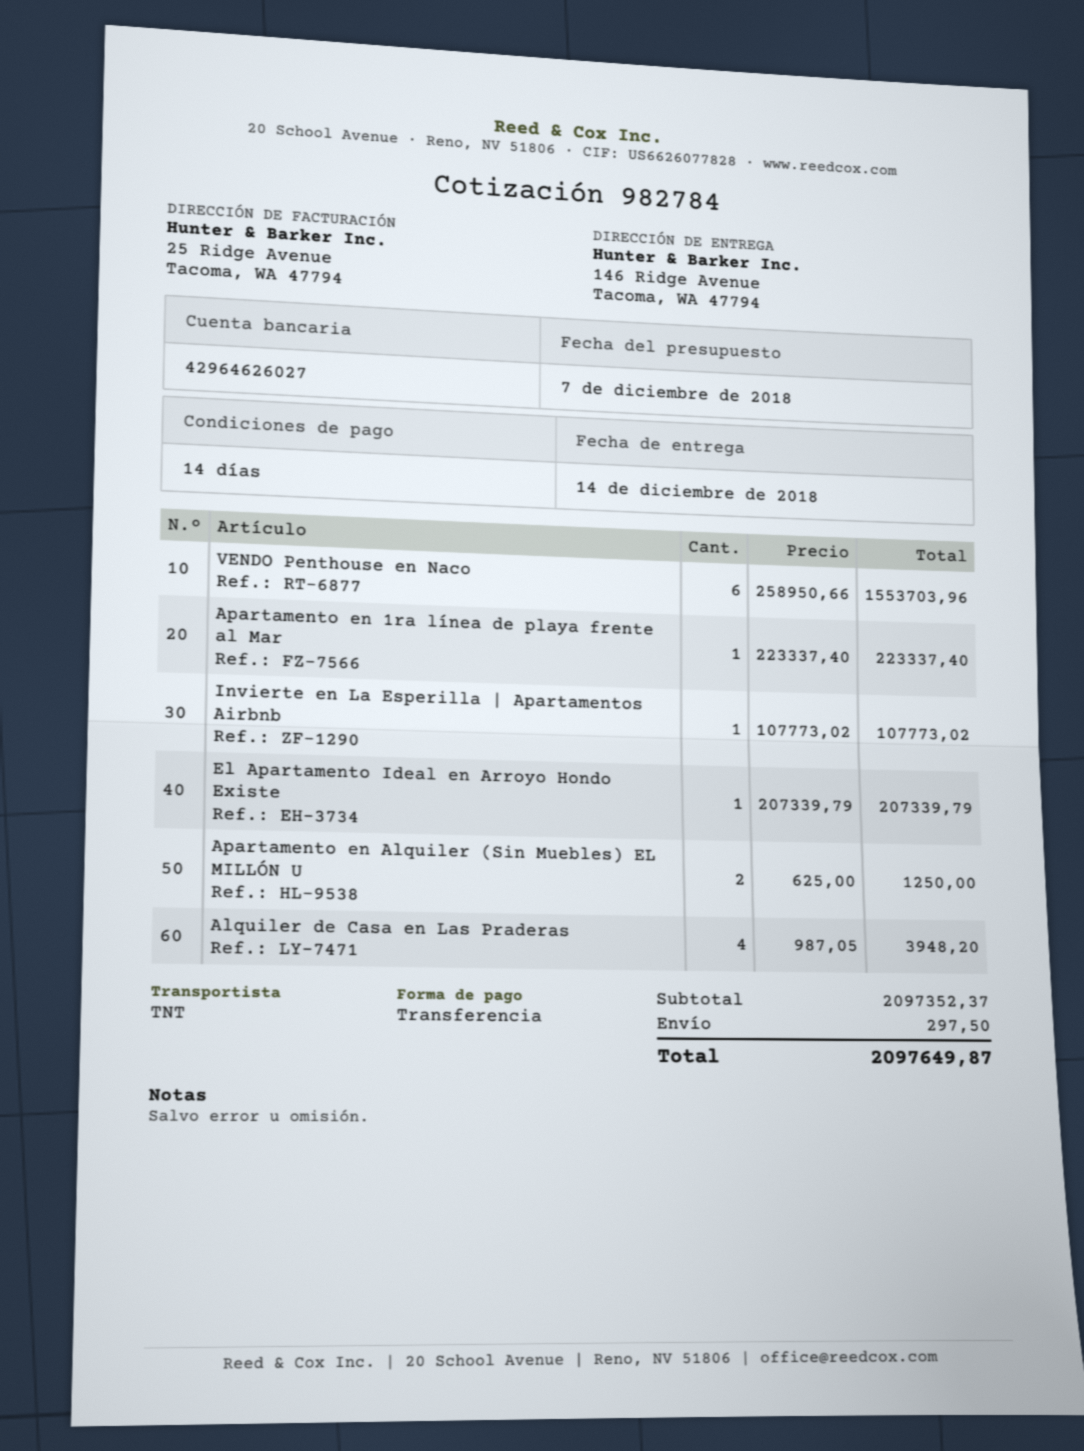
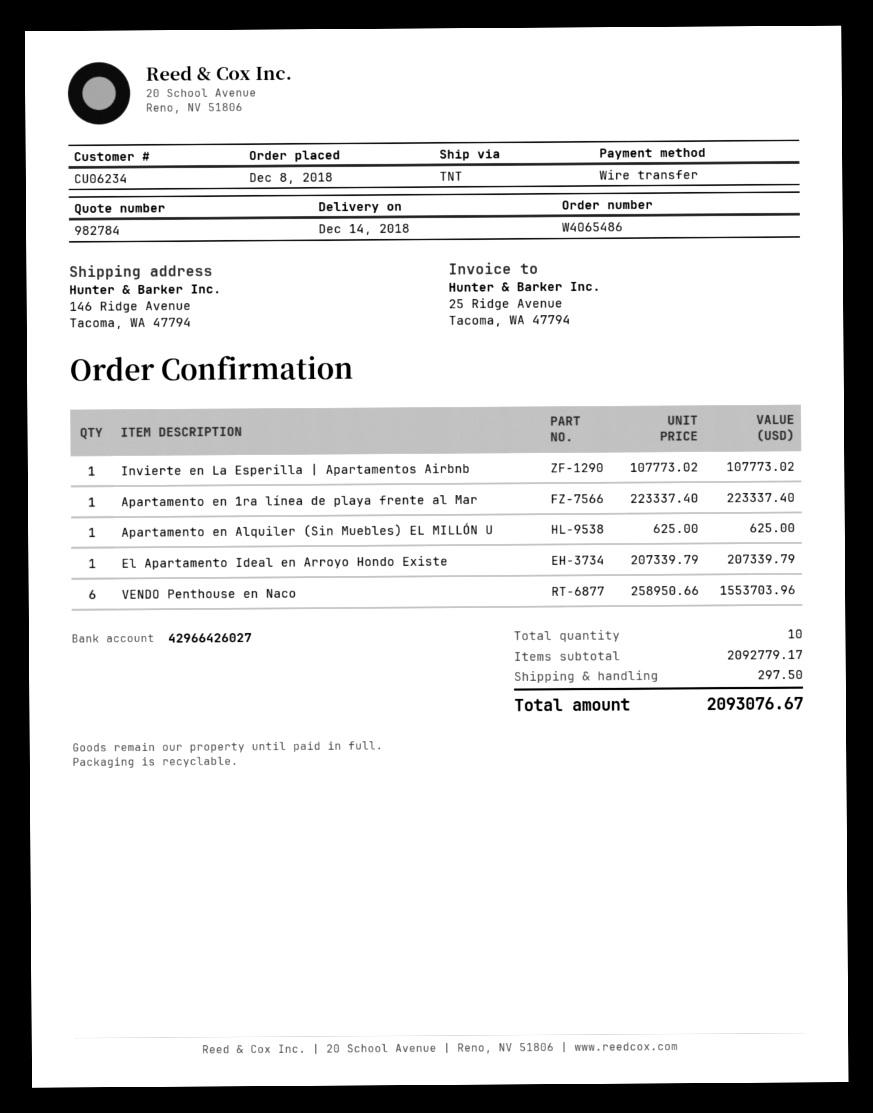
bank account: 42964626027 -> 42966426027
Apartamento en Alquiler (Sin Muebles) EL MILLÓN U: 2 x 625.00 = 1250.00 -> 1 x 625.00 = 625.00
Alquiler de Casa en Las Praderas: 4 x 987.05 = 3948.20 -> none
subtotal: 2097352.37 -> 2092779.17
total: 2097649.87 -> 2093076.67

